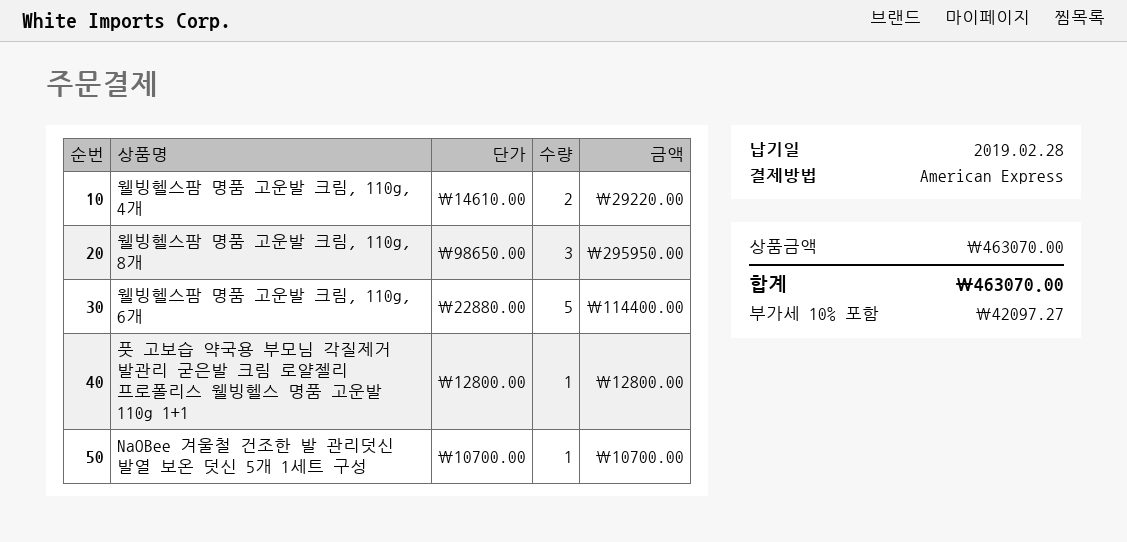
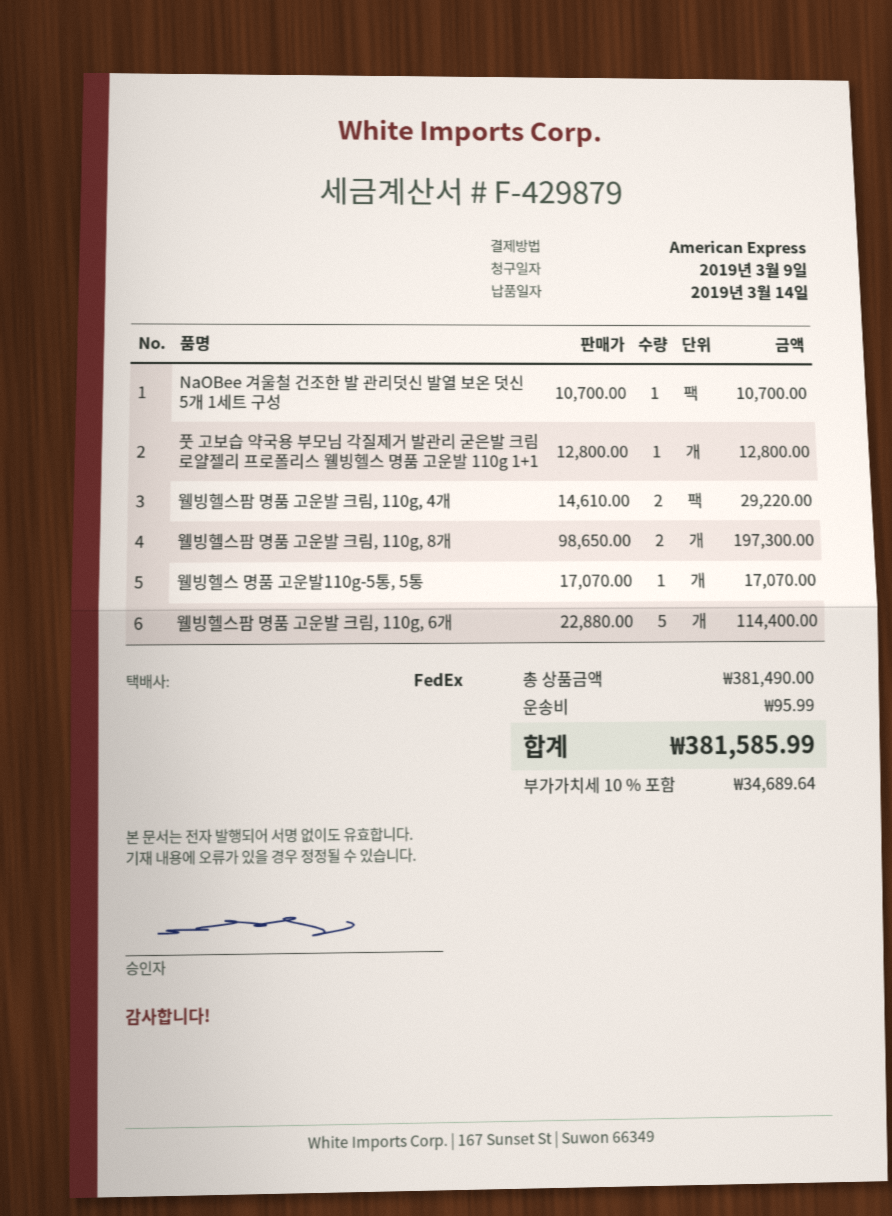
delivery date: 2019-02-28 -> 2019-03-14
웰빙헬스팜 명품 고운발 크림, 110g, 8개: 3 x 98650.00 = 295950.00 -> 2 x 98650.00 = 197300.00
웰빙헬스 명품 고운발110g-5통, 5통: none -> 1 x 17070.00 = 17070.00
subtotal: 463070.00 -> 381490.00
shipping: none -> 95.99
tax: 10% = 42097.27 -> 10% = 34689.64
total: 463070.00 -> 381585.99

